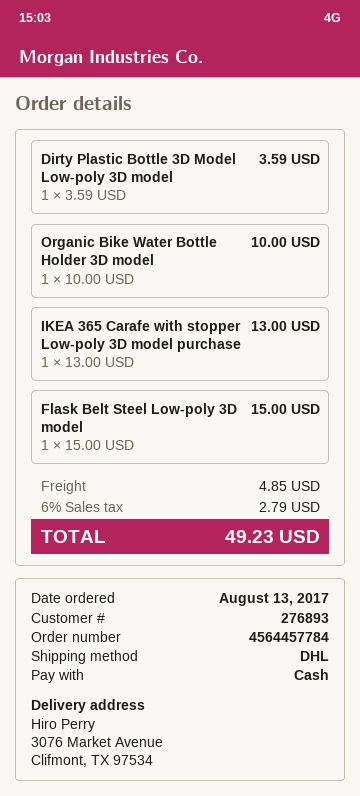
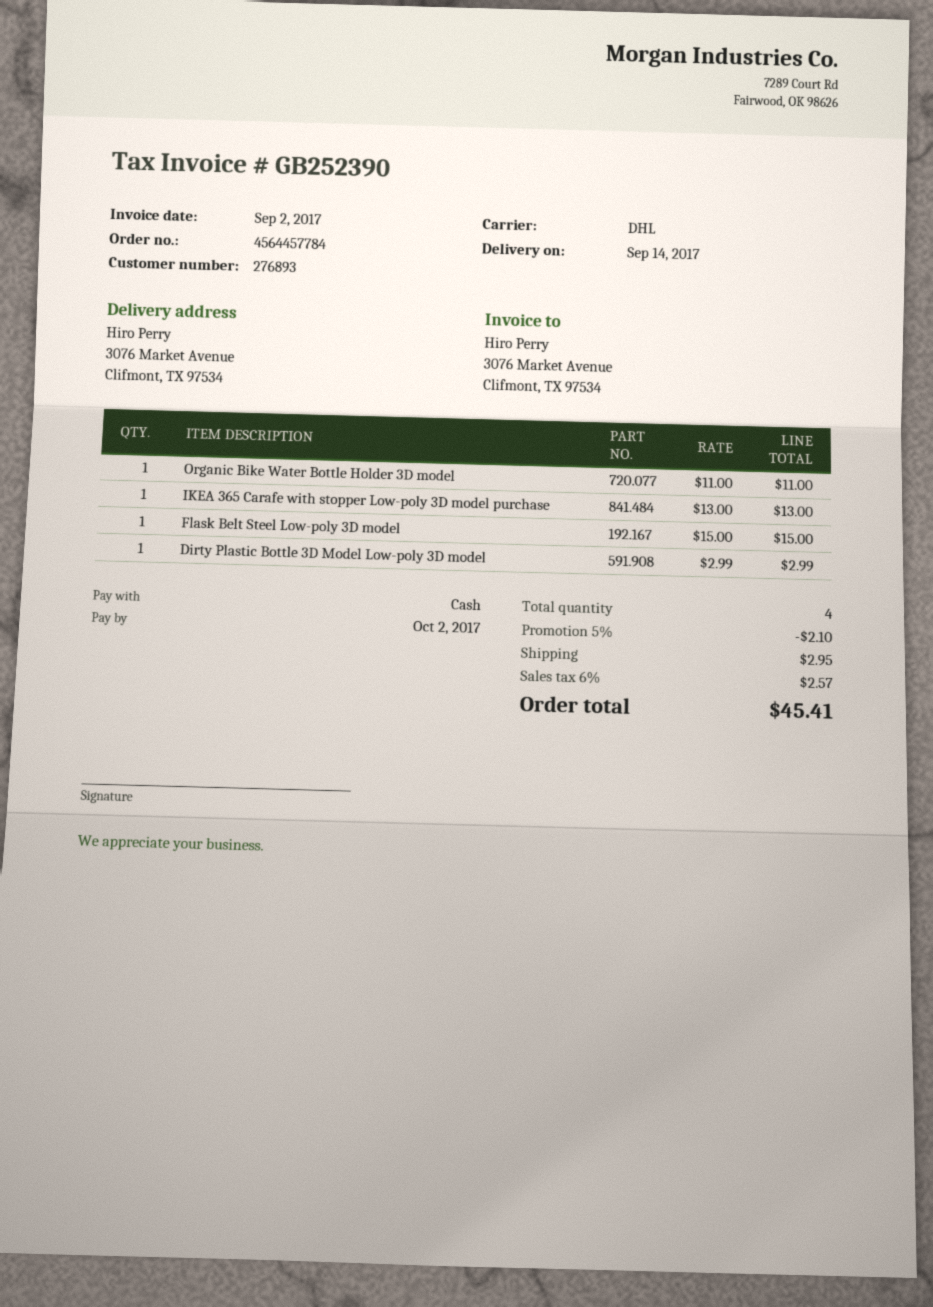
Dirty Plastic Bottle 3D Model Low-poly 3D model: 1 x 3.59 = 3.59 -> 1 x 2.99 = 2.99
Organic Bike Water Bottle Holder 3D model: 1 x 10.00 = 10.00 -> 1 x 11.00 = 11.00
discount: none -> 5% = 2.10
shipping: 4.85 -> 2.95
tax: 6% = 2.79 -> 6% = 2.57
total: 49.23 -> 45.41

